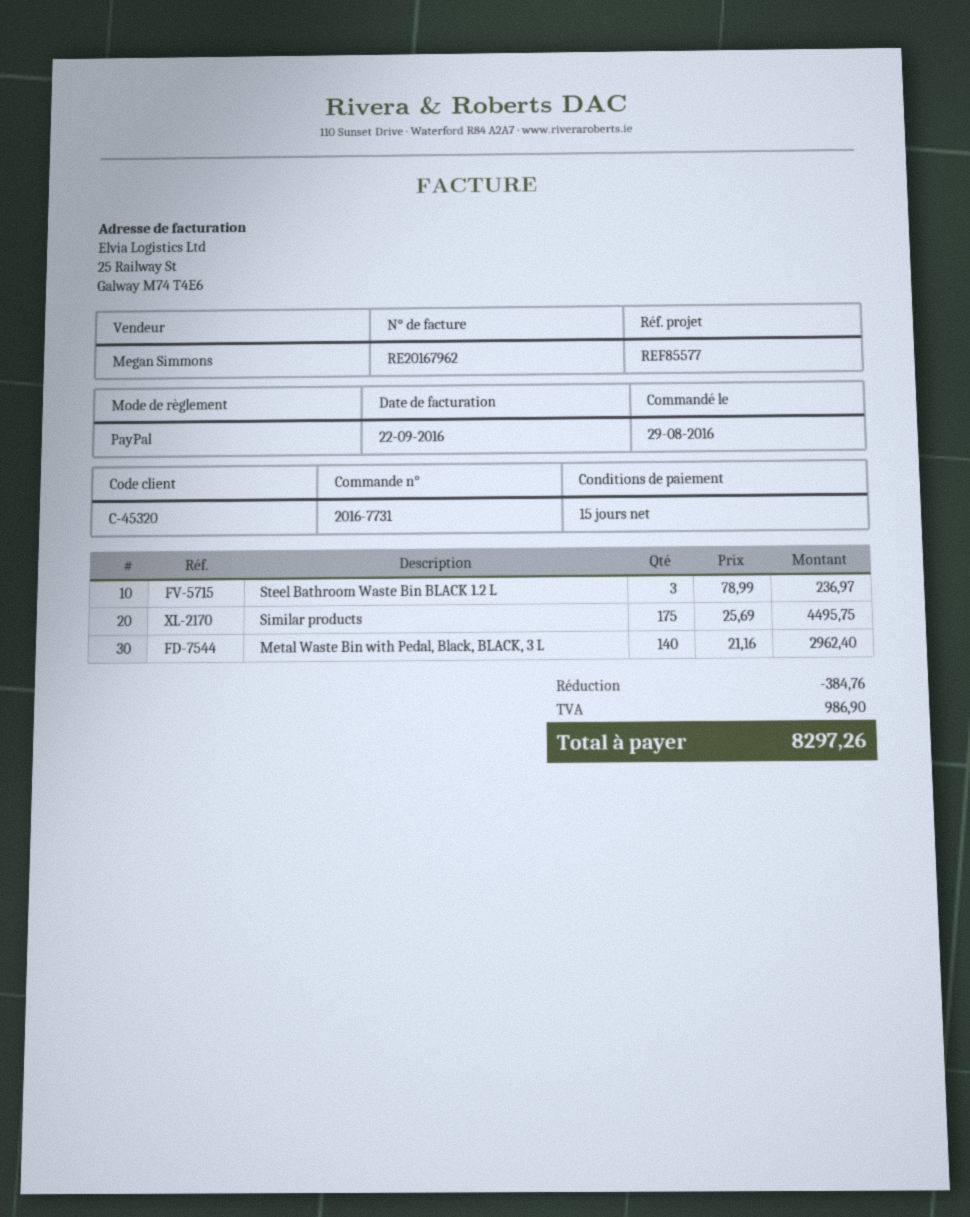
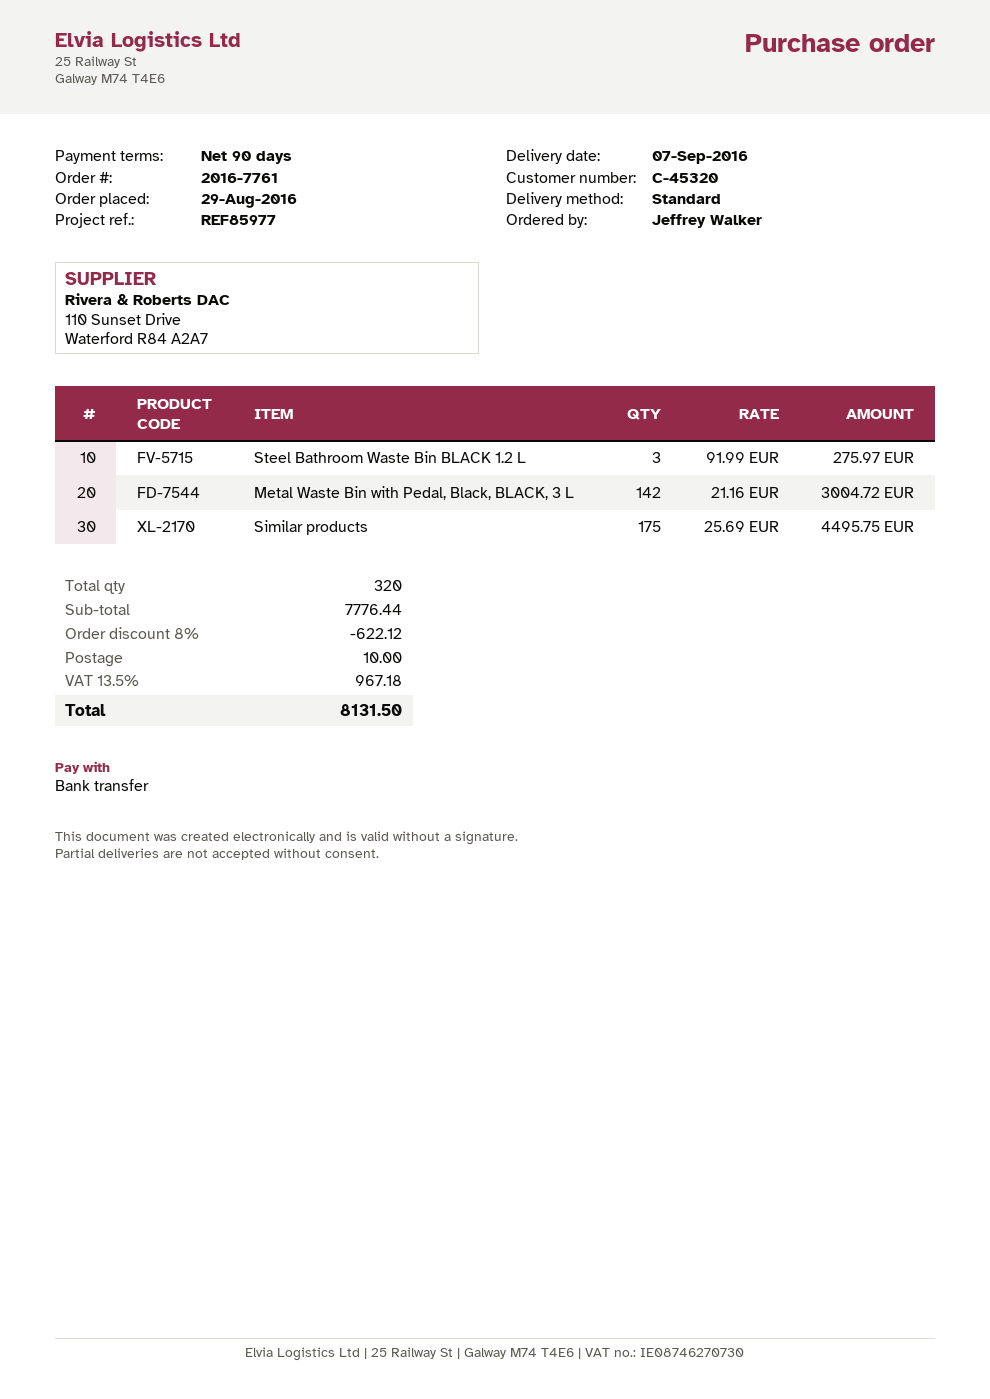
order number: 2016-7731 -> 2016-7761
payment terms: 15 days -> 90 days
reference: REF85577 -> REF85977
payment method: PayPal -> bank transfer
Steel Bathroom Waste Bin BLACK 1.2 L: 3 x 78.99 = 236.97 -> 3 x 91.99 = 275.97
Metal Waste Bin with Pedal, Black, BLACK, 3 L: 140 x 21.16 = 2962.40 -> 142 x 21.16 = 3004.72
discount: 384.76 -> 622.12
shipping: none -> 10.00
tax: 986.90 -> 967.18
total: 8297.26 -> 8131.50

